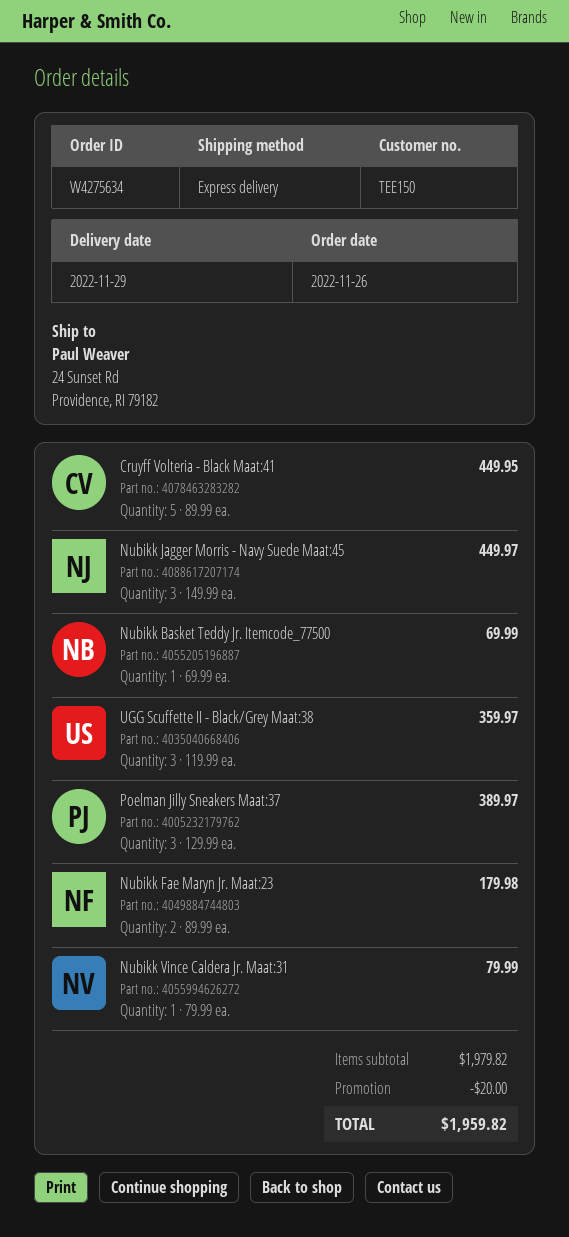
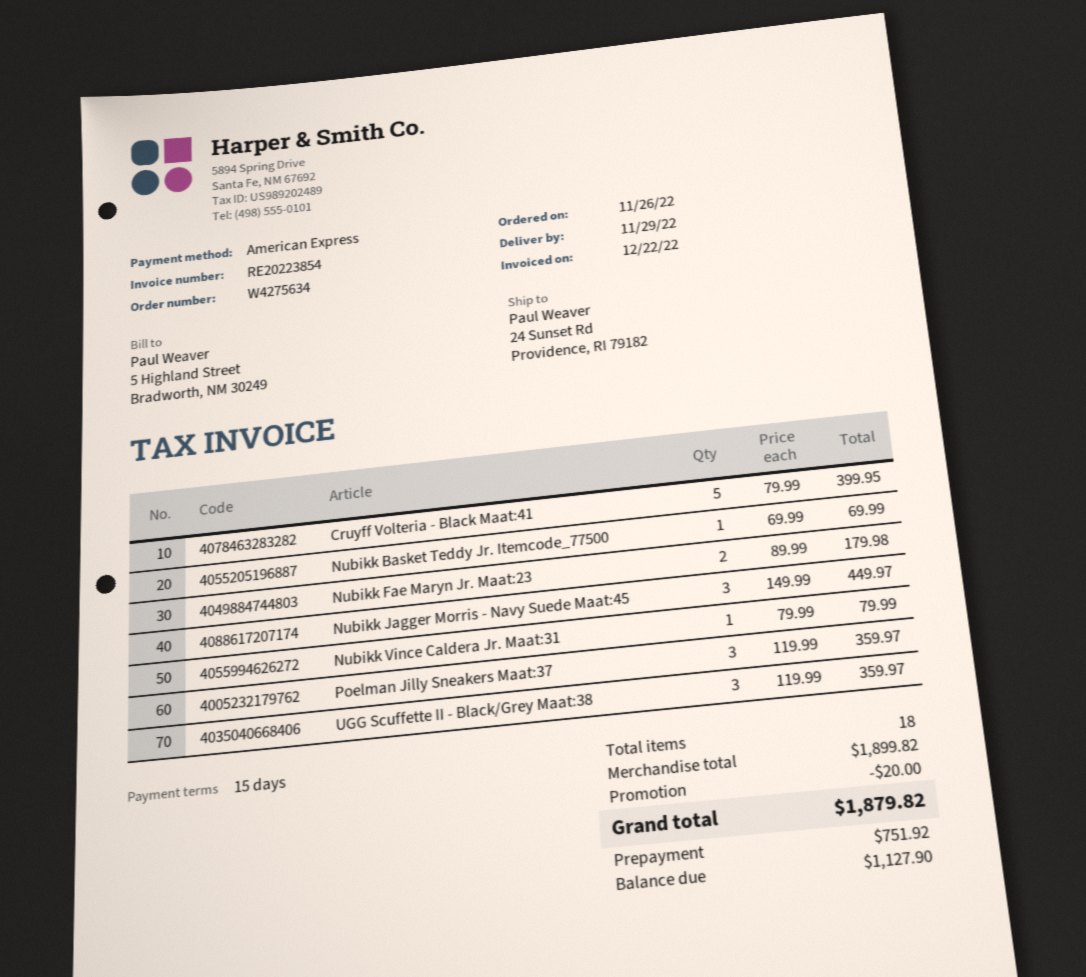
Cruyff Volteria - Black Maat:41: 5 x 89.99 = 449.95 -> 5 x 79.99 = 399.95
Poelman Jilly Sneakers Maat:37: 3 x 129.99 = 389.97 -> 3 x 119.99 = 359.97
subtotal: 1979.82 -> 1899.82
total: 1959.82 -> 1879.82

